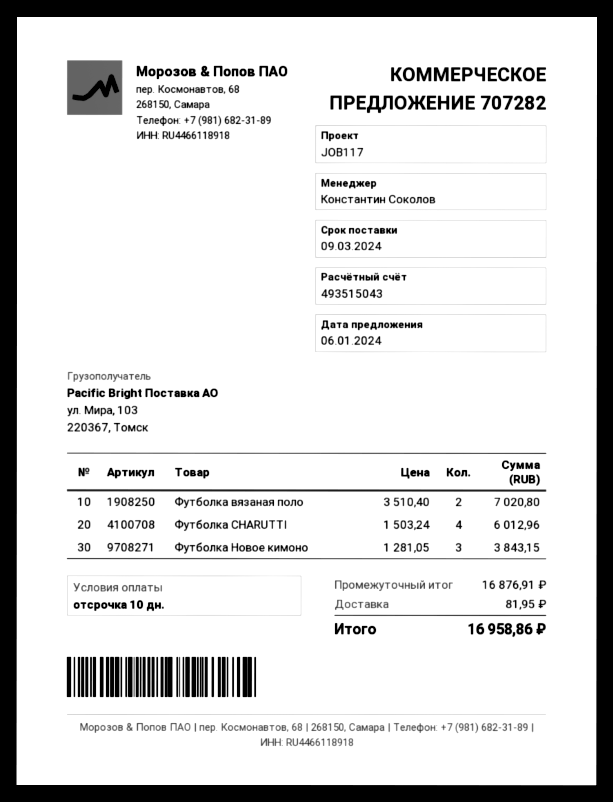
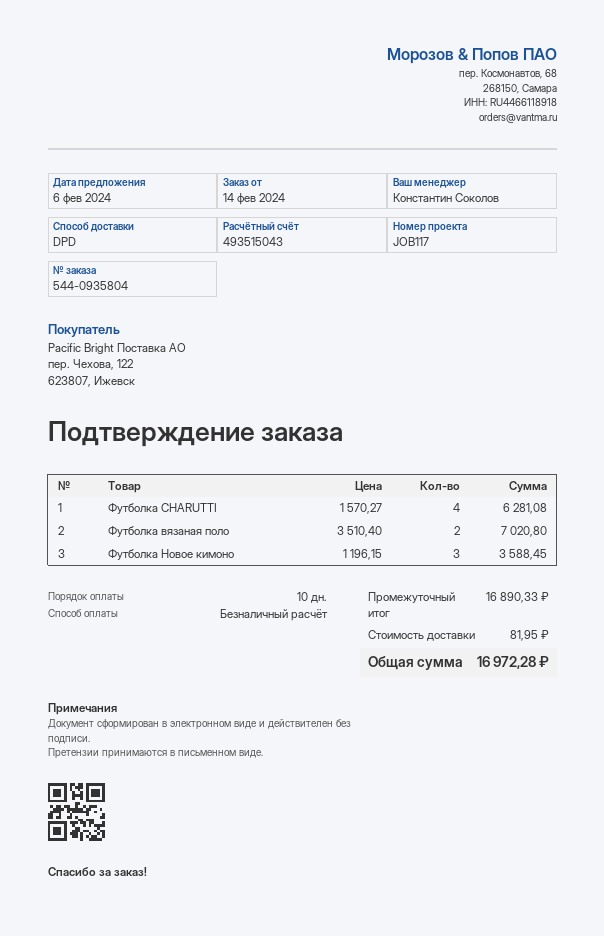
quote date: 2024-01-06 -> 2024-02-06
Футболка CHARUTTI: 4 x 1503.24 = 6012.96 -> 4 x 1570.27 = 6281.08
Футболка Новое кимоно: 3 x 1281.05 = 3843.15 -> 3 x 1196.15 = 3588.45
subtotal: 16876.91 -> 16890.33
total: 16958.86 -> 16972.28

